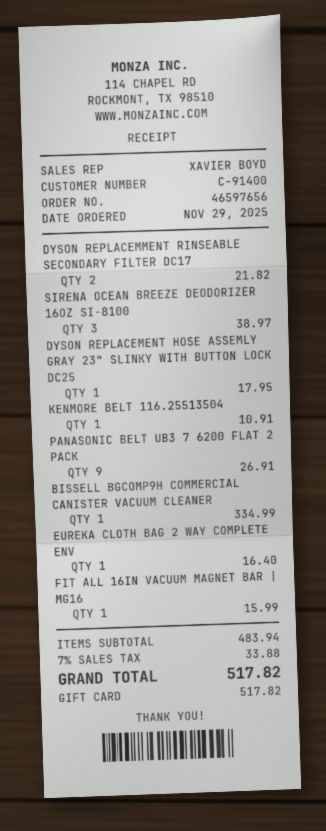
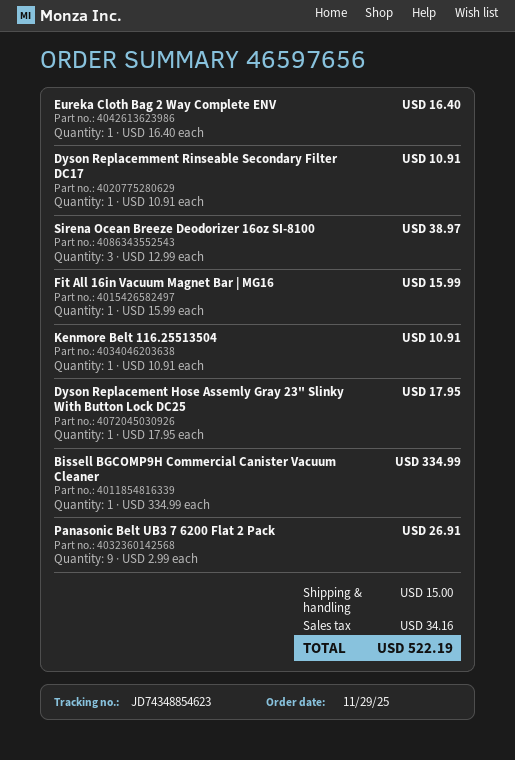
DYSON REPLACEMMENT RINSEABLE SECONDARY FILTER DC17: 2 for 21.82 -> 1 for 10.91
shipping: none -> 15.00
tax: 33.88 -> 34.16
total: 517.82 -> 522.19

